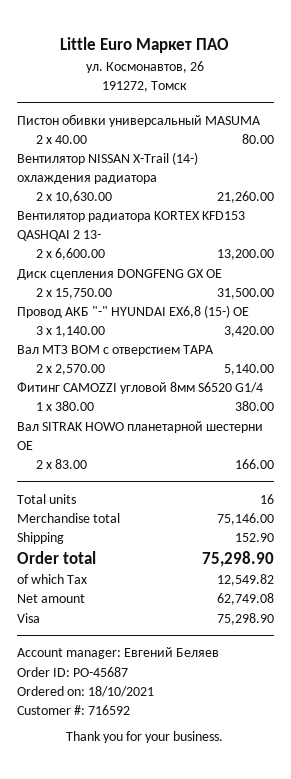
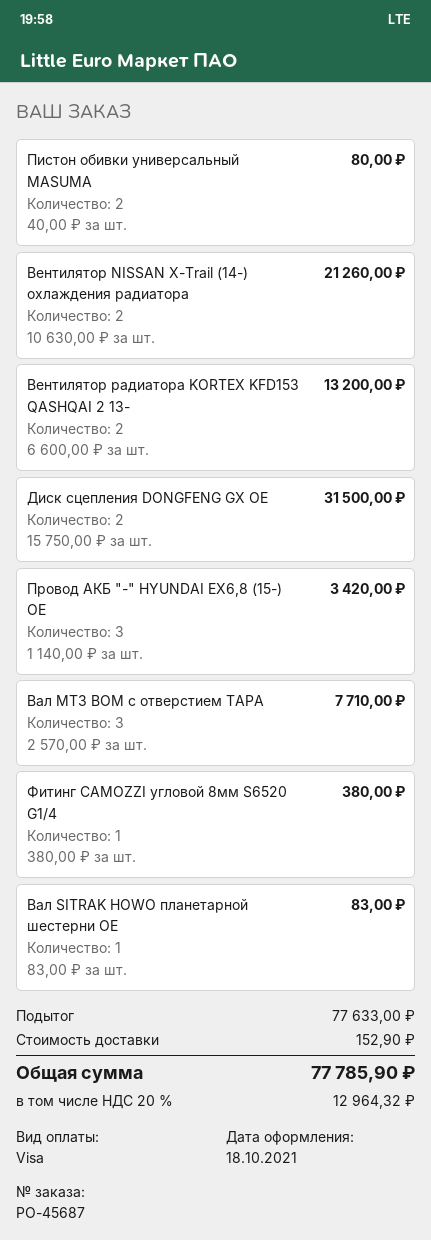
Вал МТЗ ВОМ с отверстием ТАРА: 2 x 2570.00 = 5140.00 -> 3 x 2570.00 = 7710.00
Вал SITRAK HOWO планетарной шестерни OE: 2 x 83.00 = 166.00 -> 1 x 83.00 = 83.00
subtotal: 75146.00 -> 77633.00
tax: 12549.82 -> 12964.32
total: 75298.90 -> 77785.90

